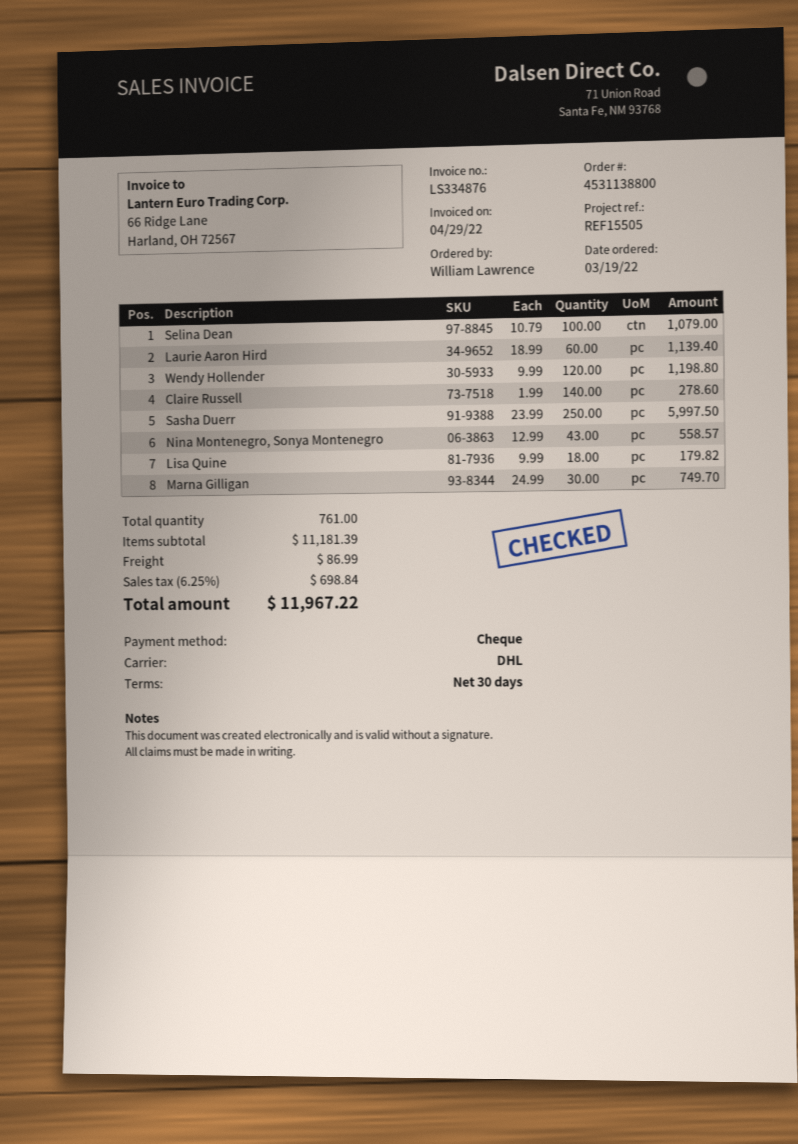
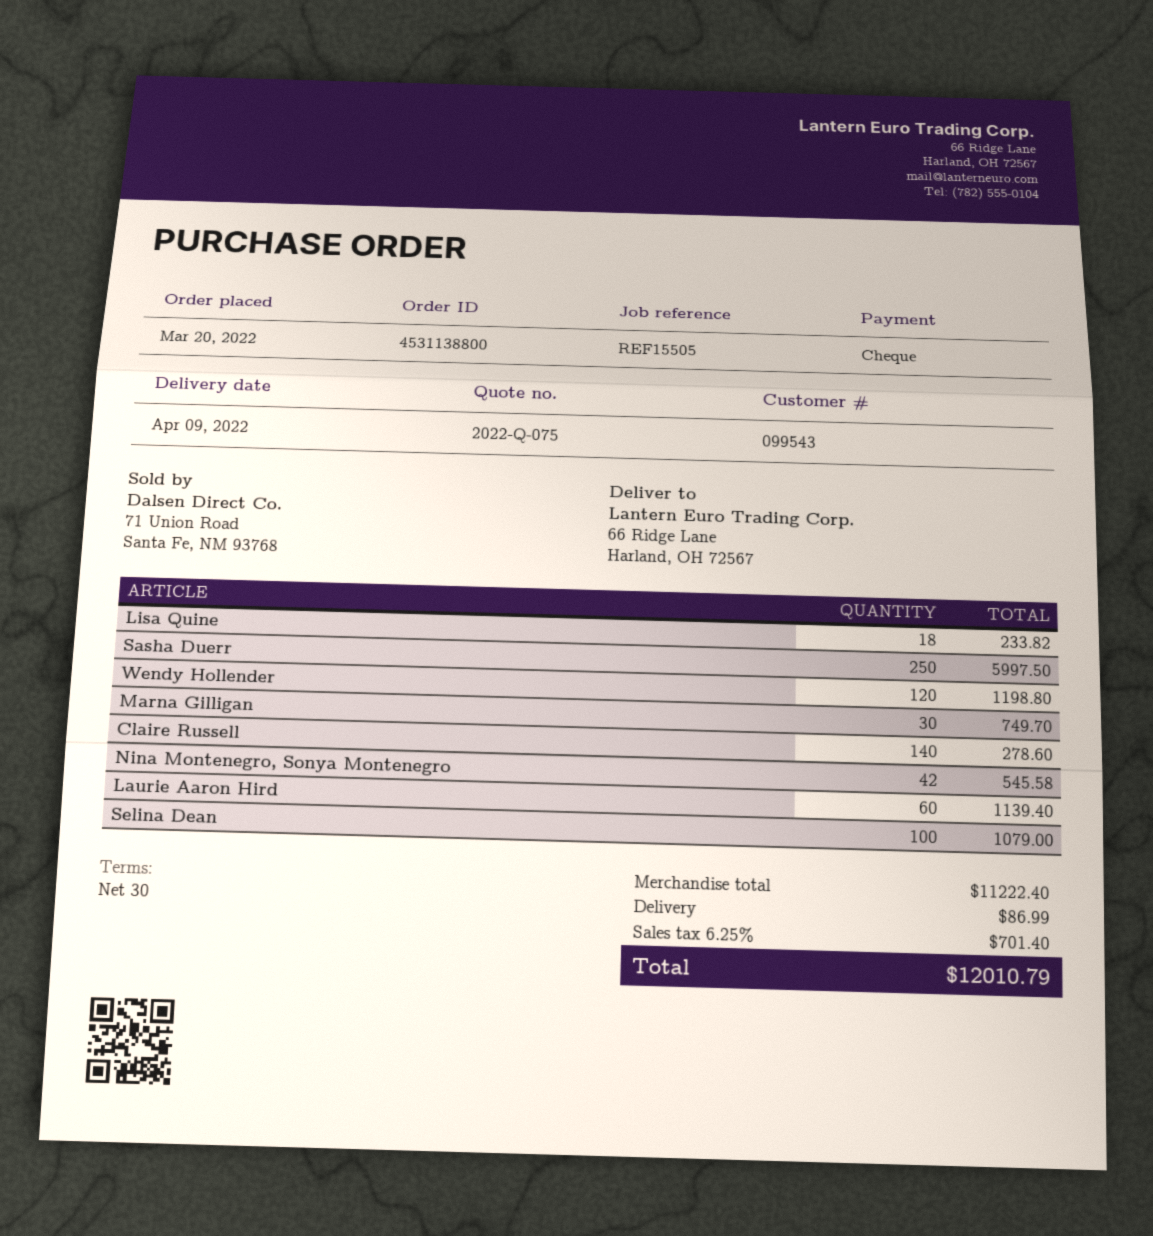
order date: 2022-03-19 -> 2022-03-20
Nina Montenegro, Sonya Montenegro: 43 for 558.57 -> 42 for 545.58
Lisa Quine: 18 for 179.82 -> 18 for 233.82
subtotal: 11181.39 -> 11222.40
tax: 6.25% = 698.84 -> 6.25% = 701.40
total: 11967.22 -> 12010.79

